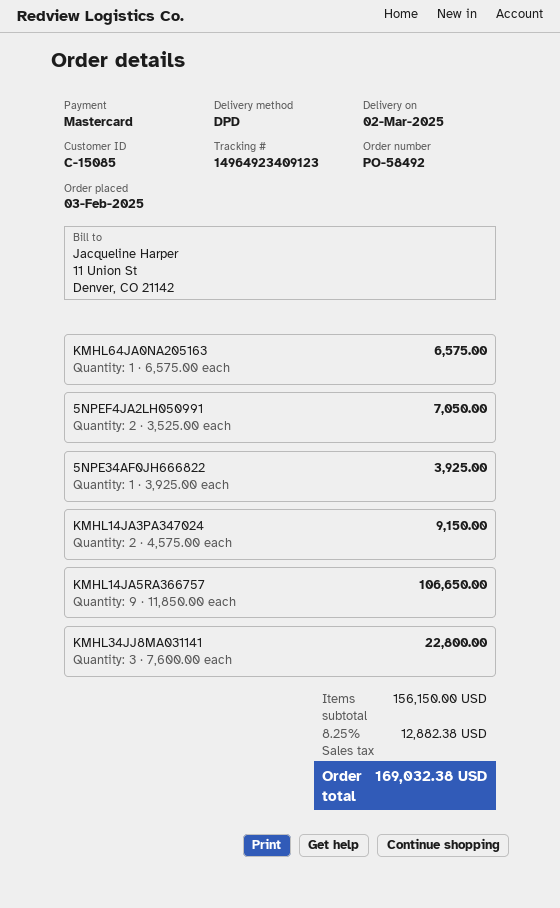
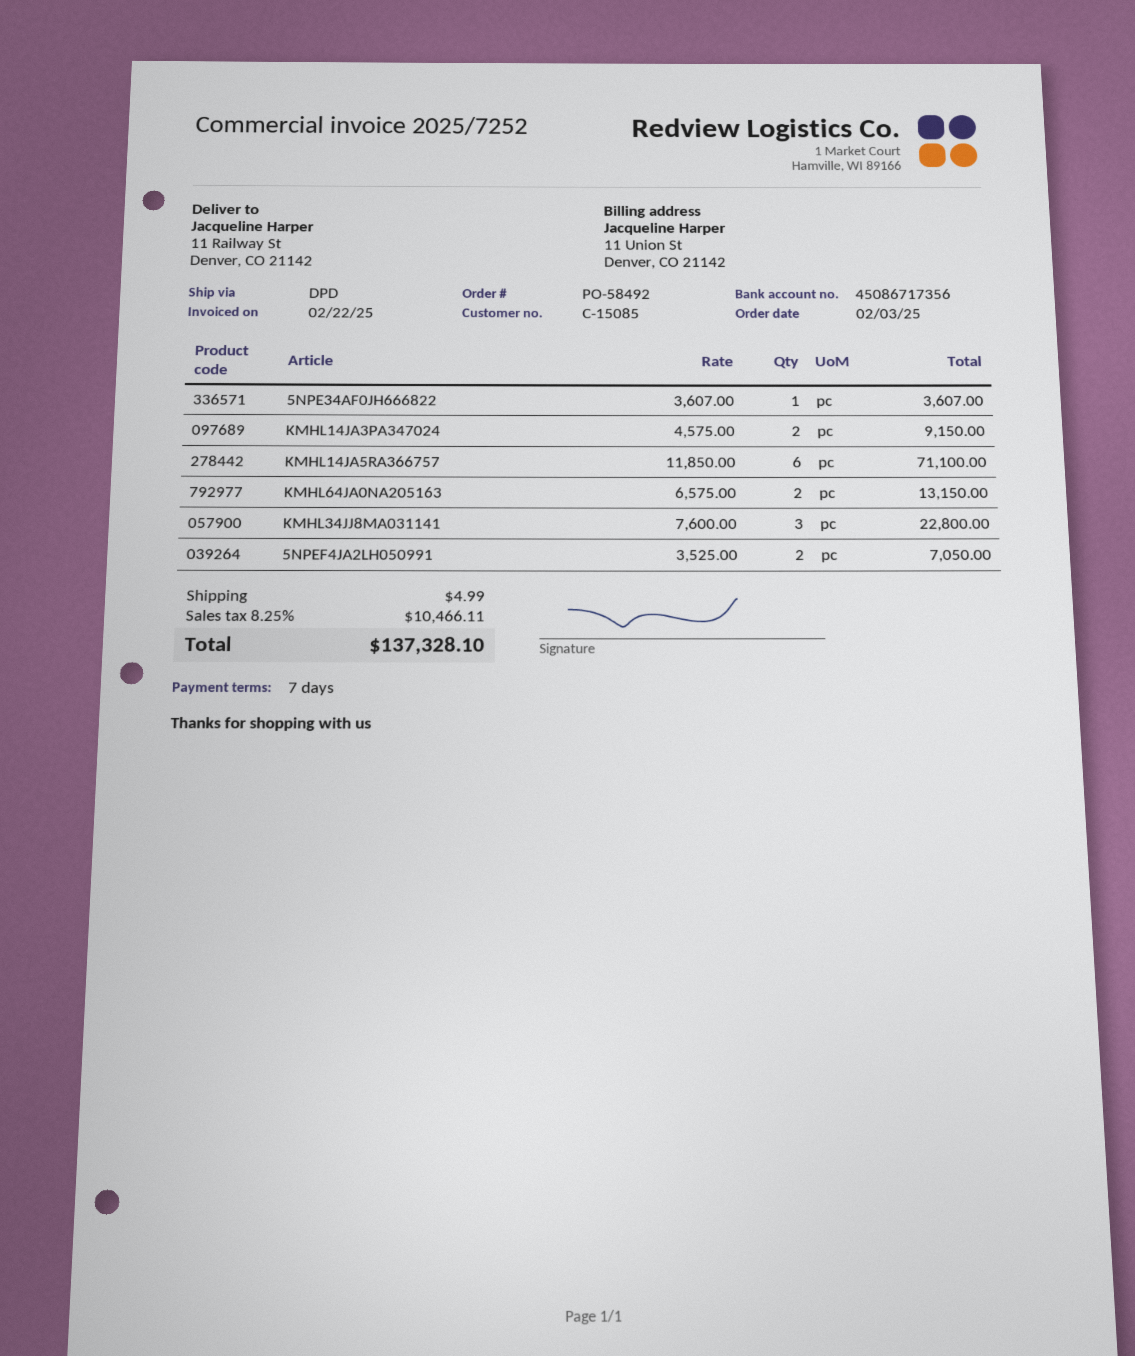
KMHL64JA0NA205163: 1 x 6575.00 = 6575.00 -> 2 x 6575.00 = 13150.00
5NPE34AF0JH666822: 1 x 3925.00 = 3925.00 -> 1 x 3607.00 = 3607.00
KMHL14JA5RA366757: 9 x 11850.00 = 106650.00 -> 6 x 11850.00 = 71100.00
shipping: none -> 4.99
tax: 8.25% = 12882.38 -> 8.25% = 10466.11
total: 169032.38 -> 137328.10

